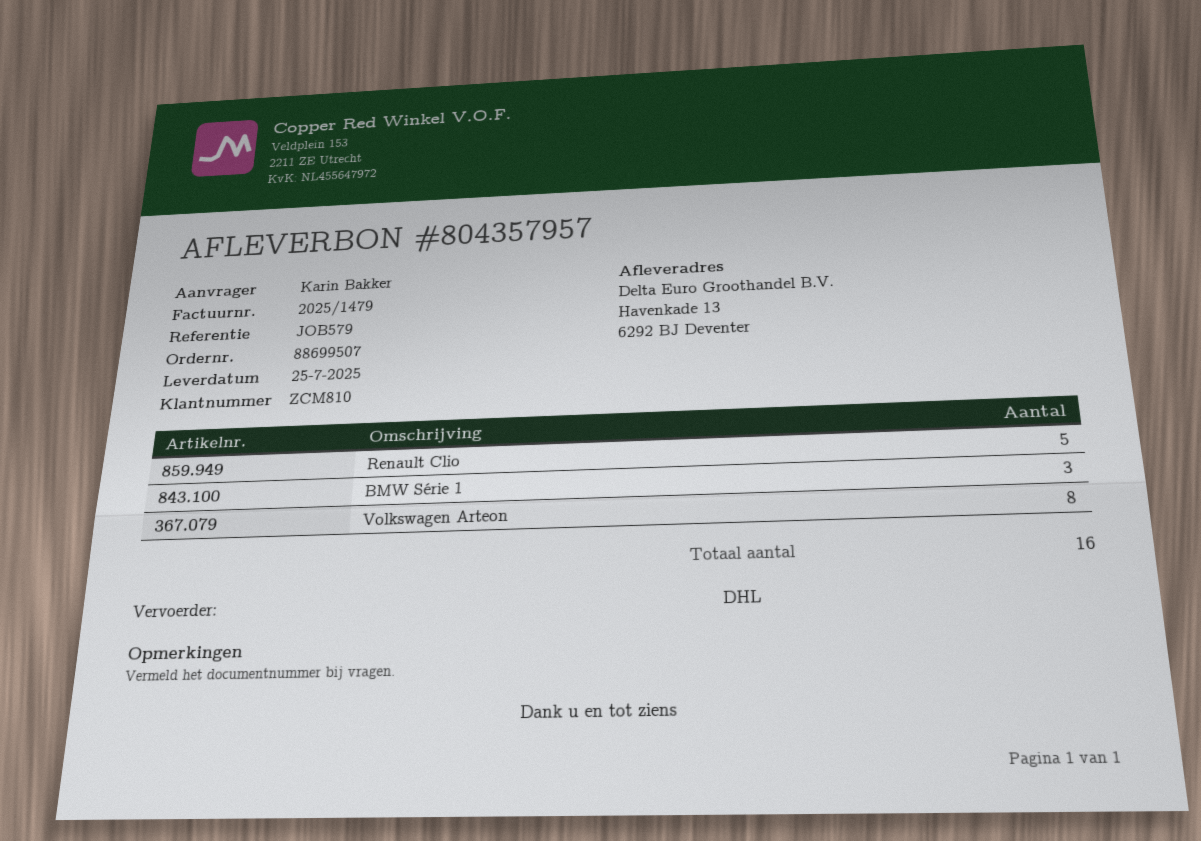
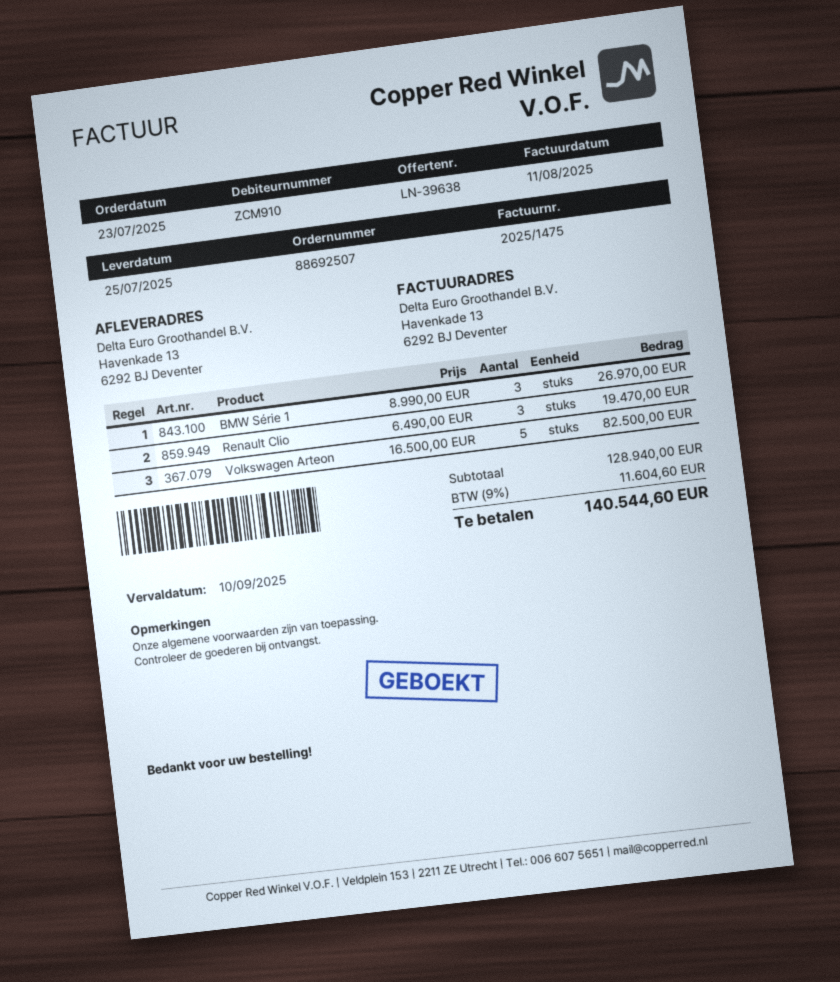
order number: 88699507 -> 88692507
invoice number: 2025/1479 -> 2025/1475
customer number: ZCM810 -> ZCM910
Renault Clio: 5 -> 3
Volkswagen Arteon: 8 -> 5

